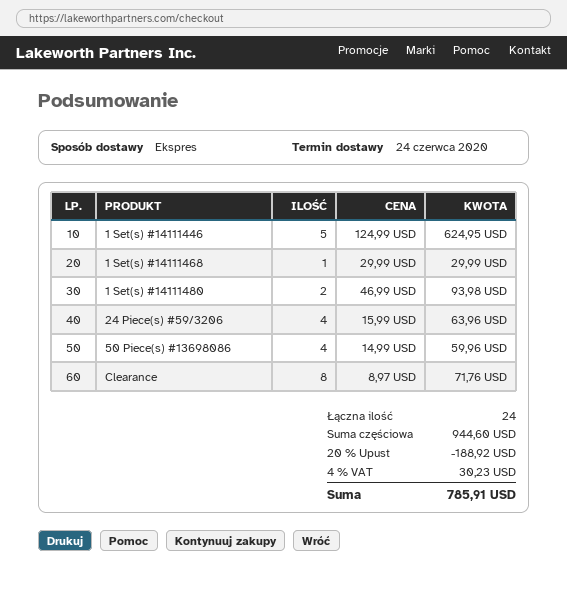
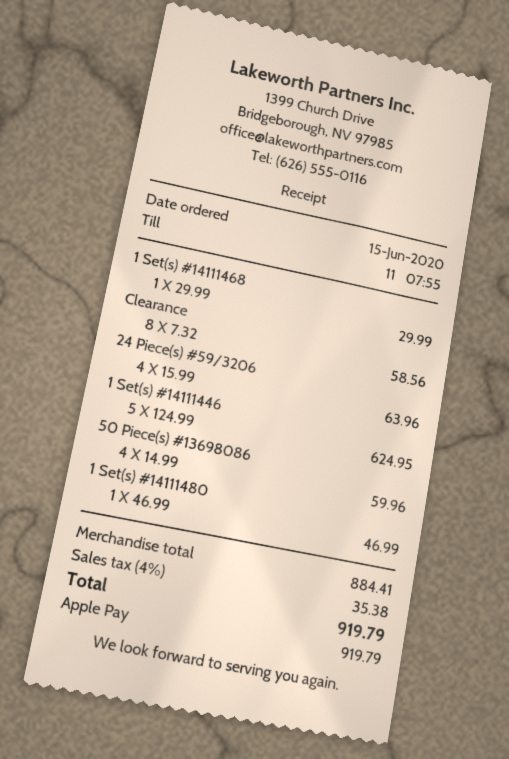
1 Set(s) #14111480: 2 x 46.99 = 93.98 -> 1 x 46.99 = 46.99
Clearance: 8 x 8.97 = 71.76 -> 8 x 7.32 = 58.56
subtotal: 944.60 -> 884.41
discount: 20% = 188.92 -> none
tax: 4% = 30.23 -> 4% = 35.38
total: 785.91 -> 919.79

